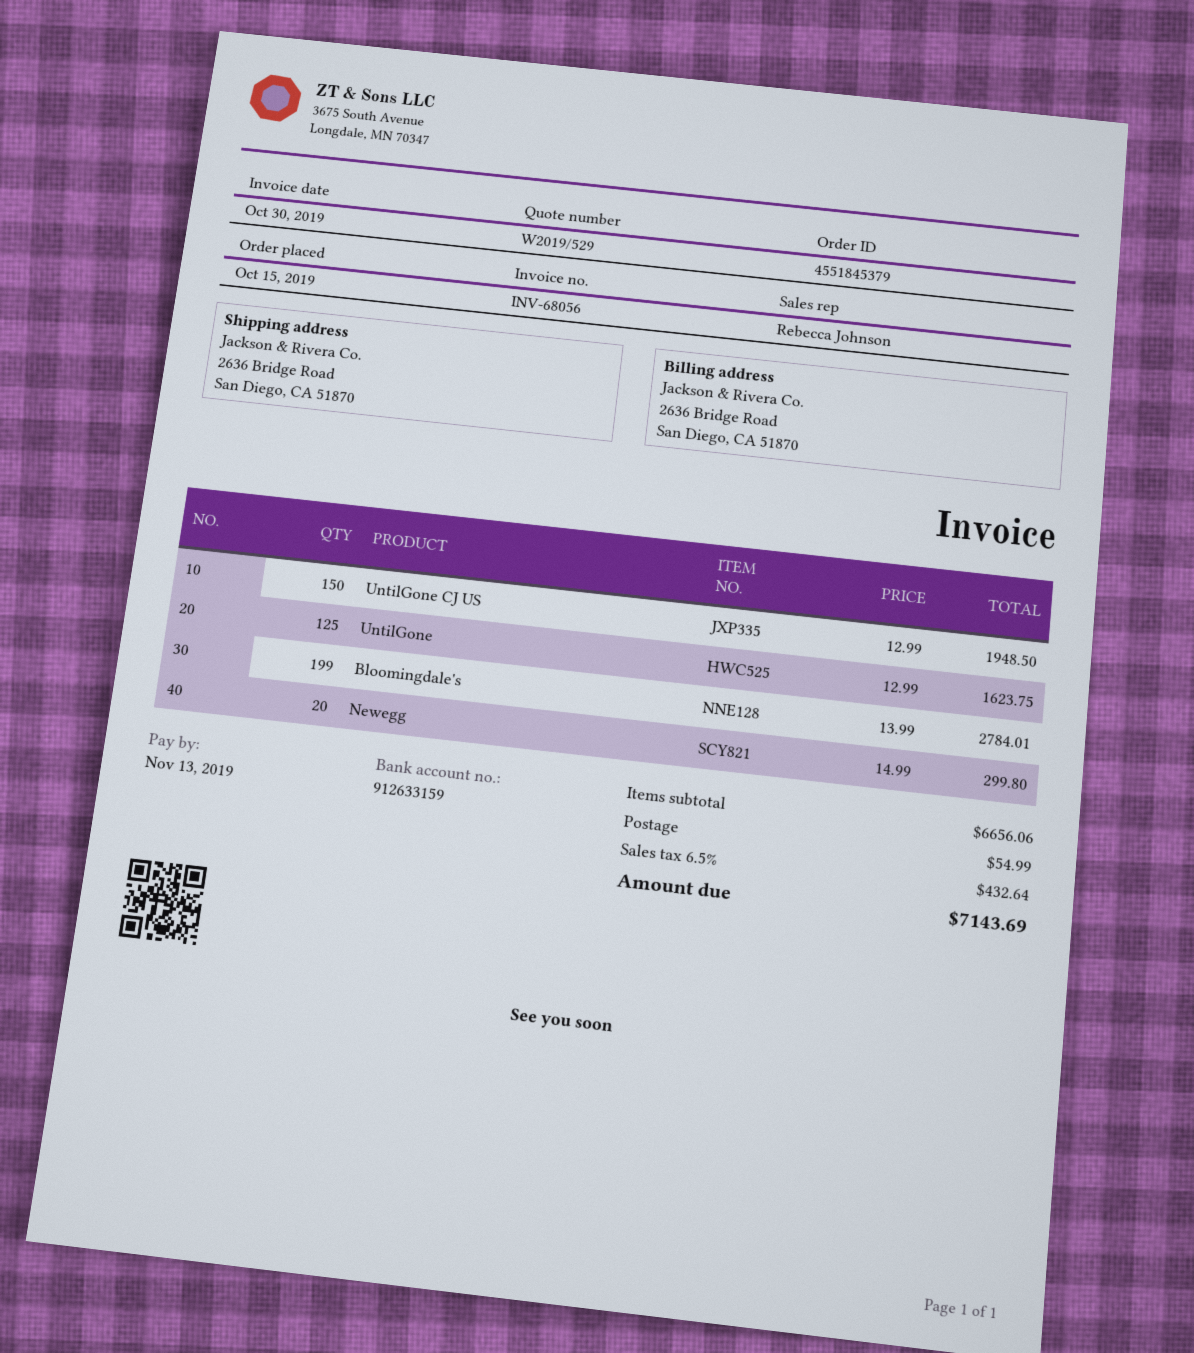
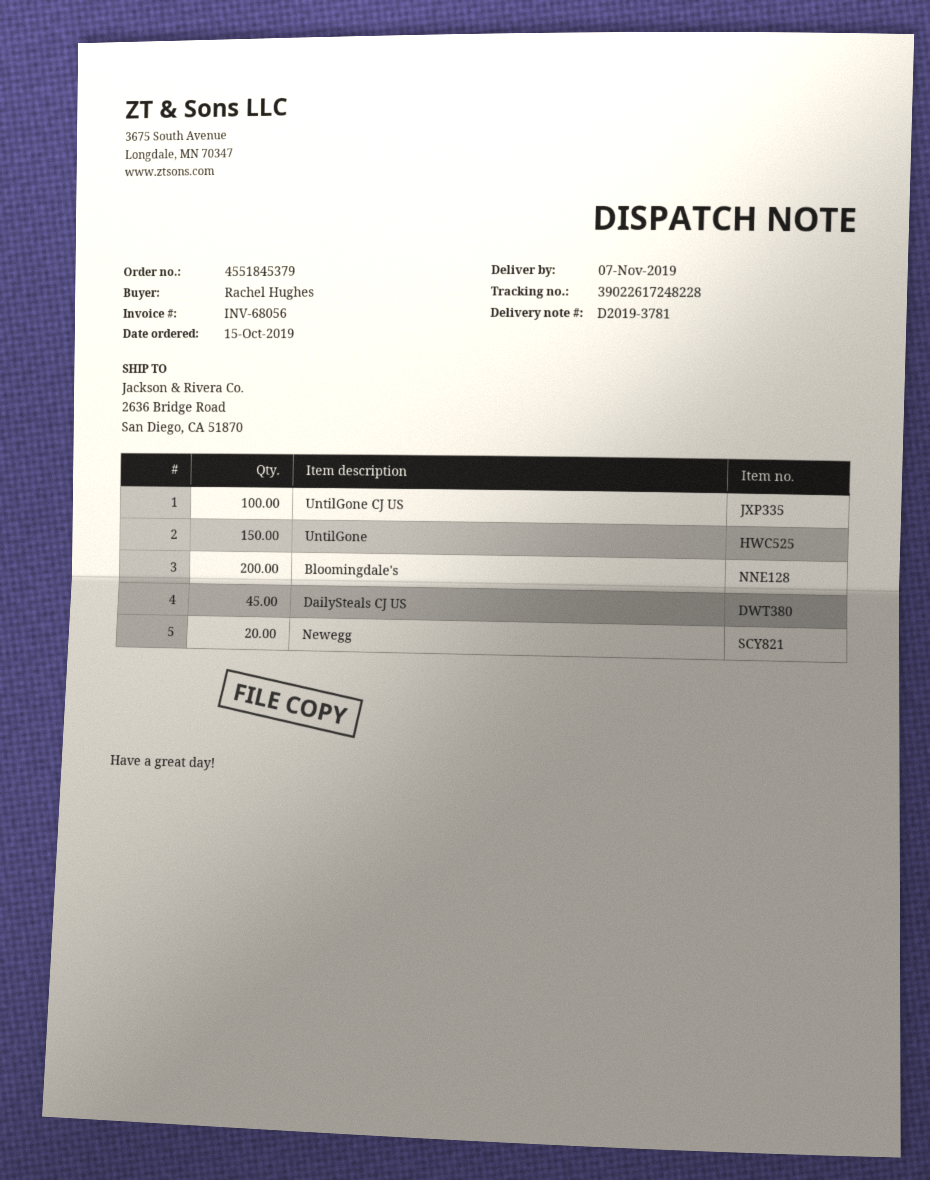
UntilGone CJ US: 150 -> 100
UntilGone: 125 -> 150
Bloomingdale's: 199 -> 200
DailySteals CJ US: none -> 45

